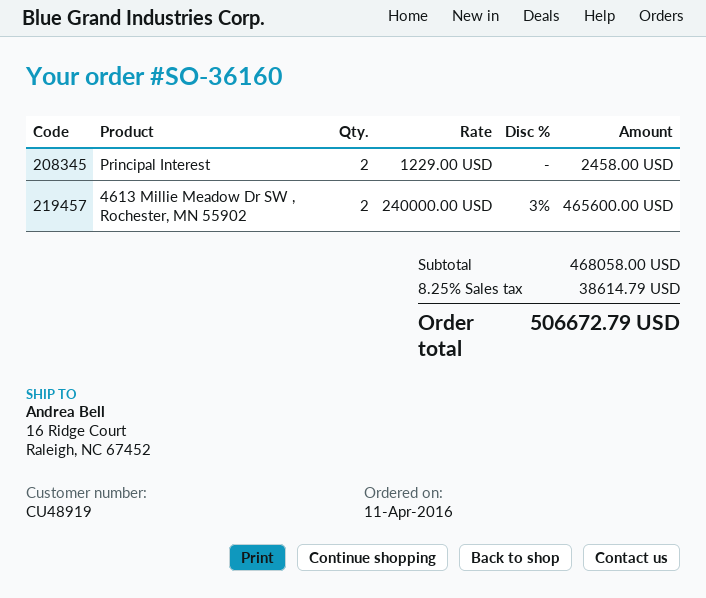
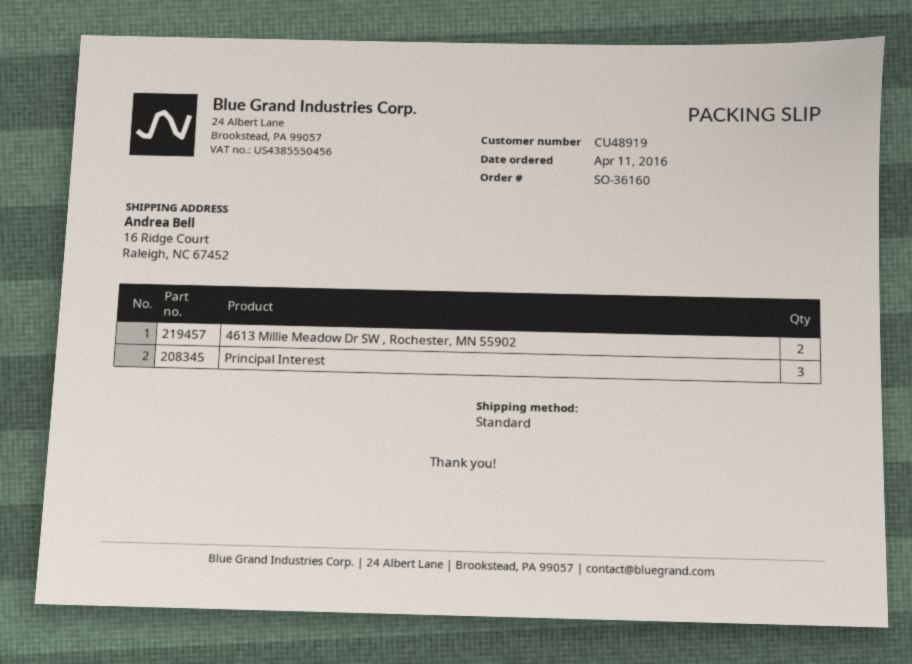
Principal Interest: 2 -> 3

